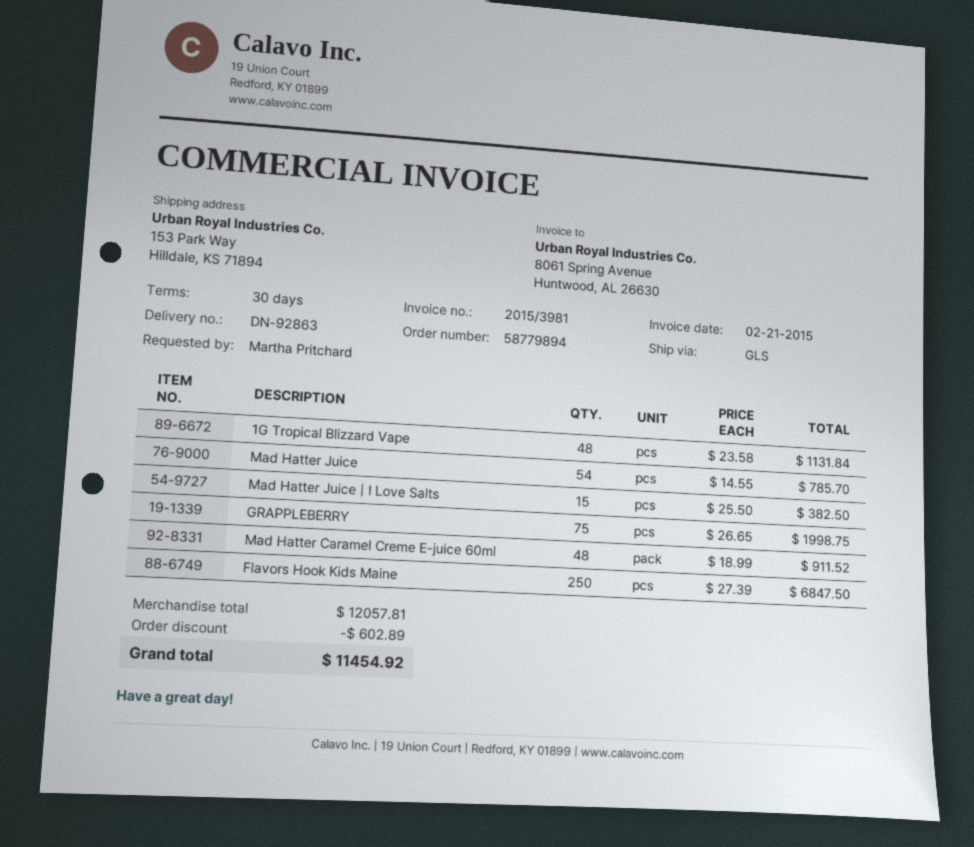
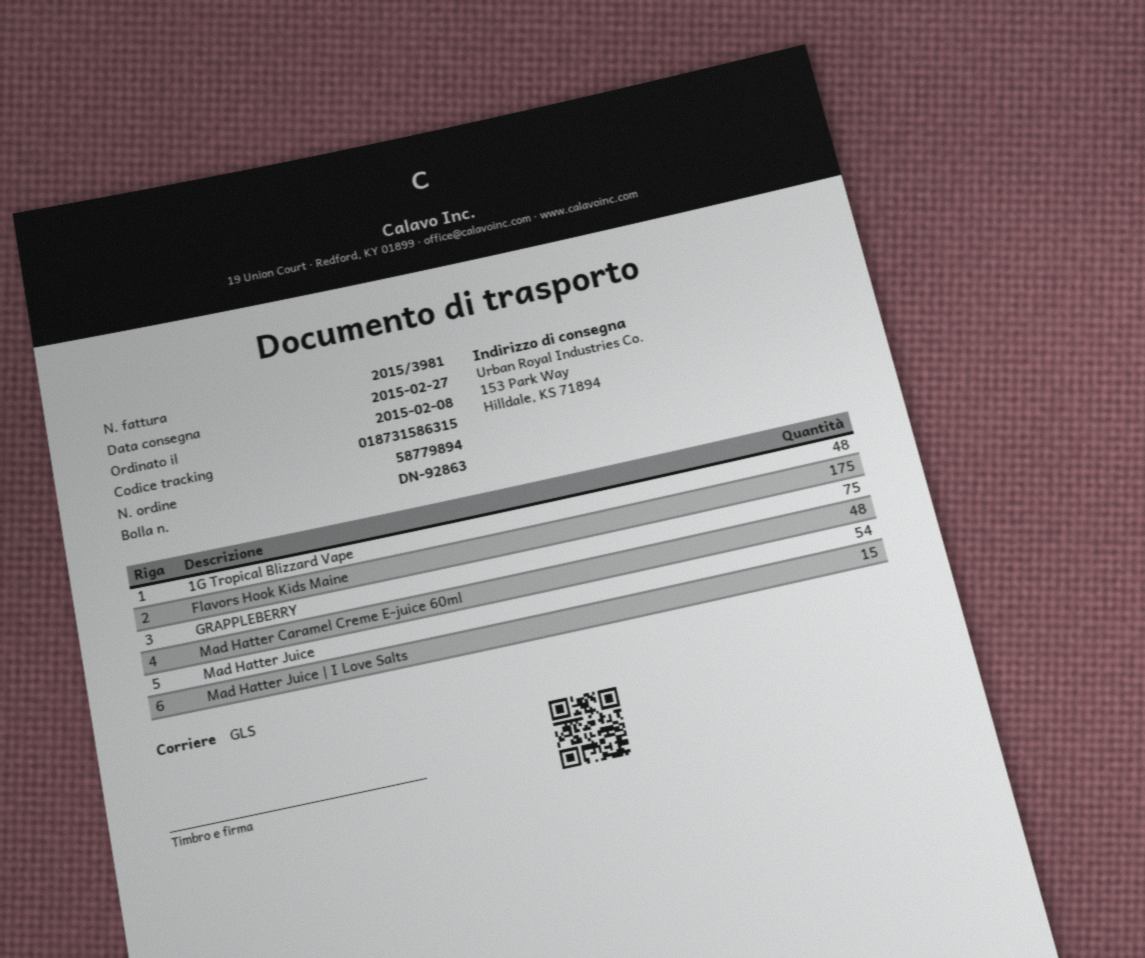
Flavors Hook Kids Maine: 250 -> 175

